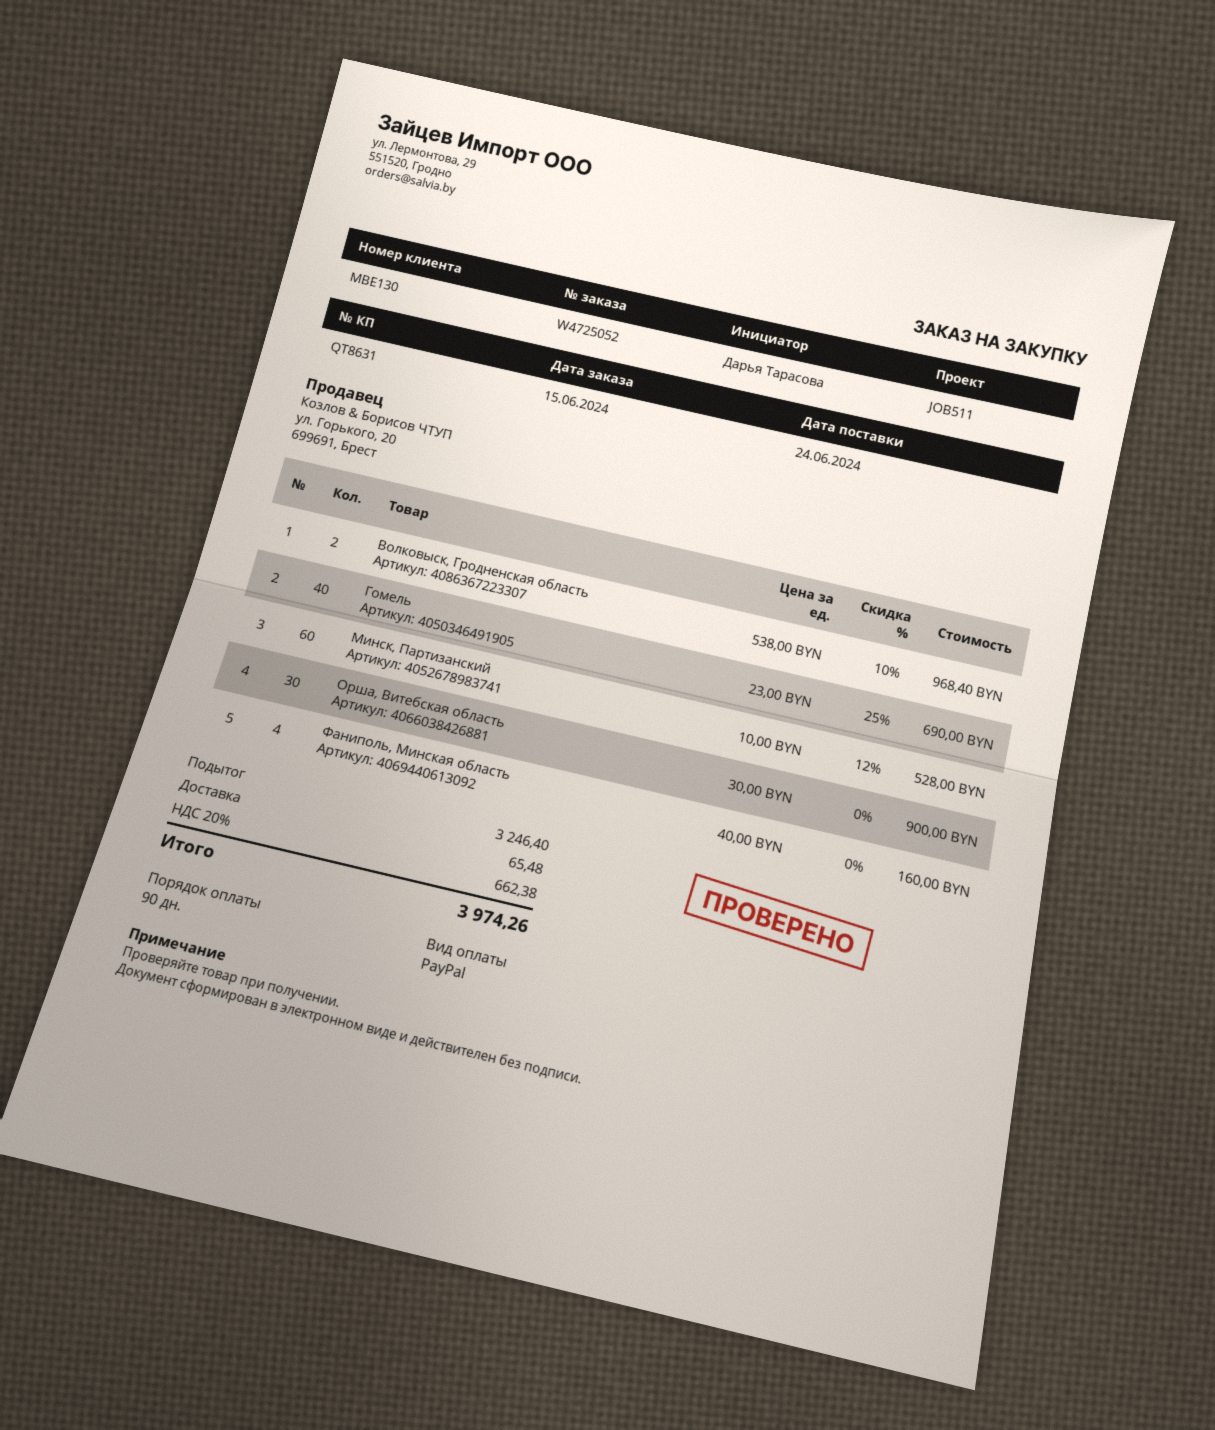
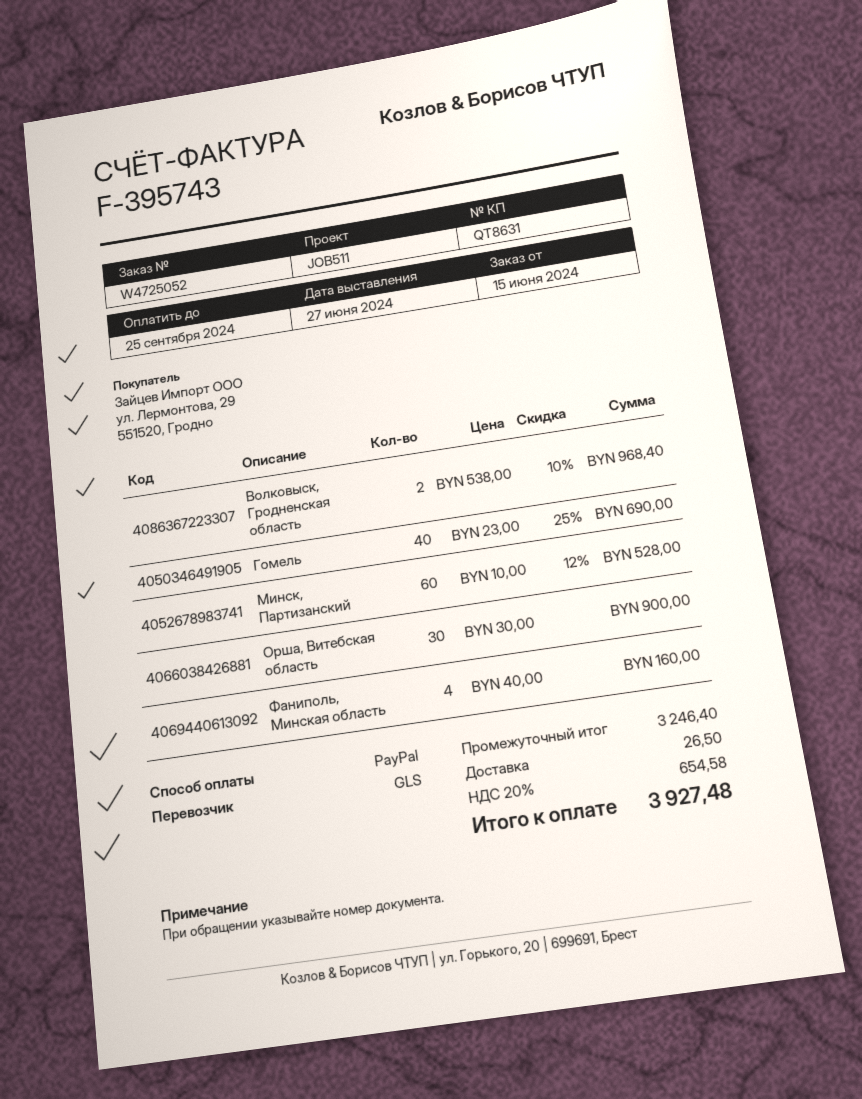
shipping: 65.48 -> 26.50
tax: 20% = 662.38 -> 20% = 654.58
total: 3974.26 -> 3927.48

